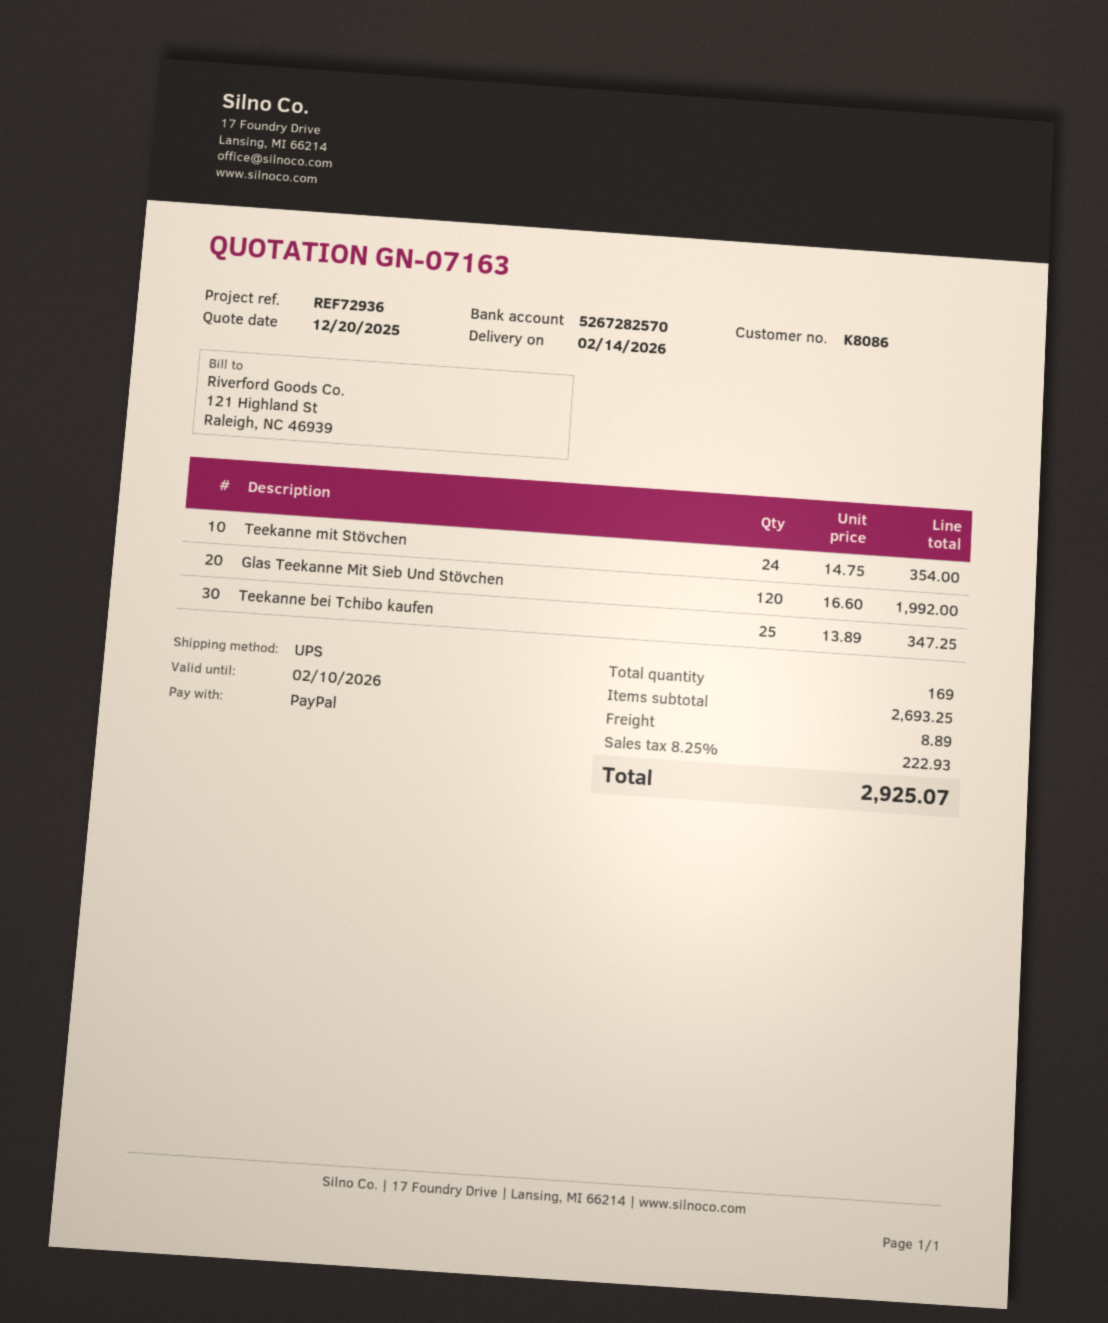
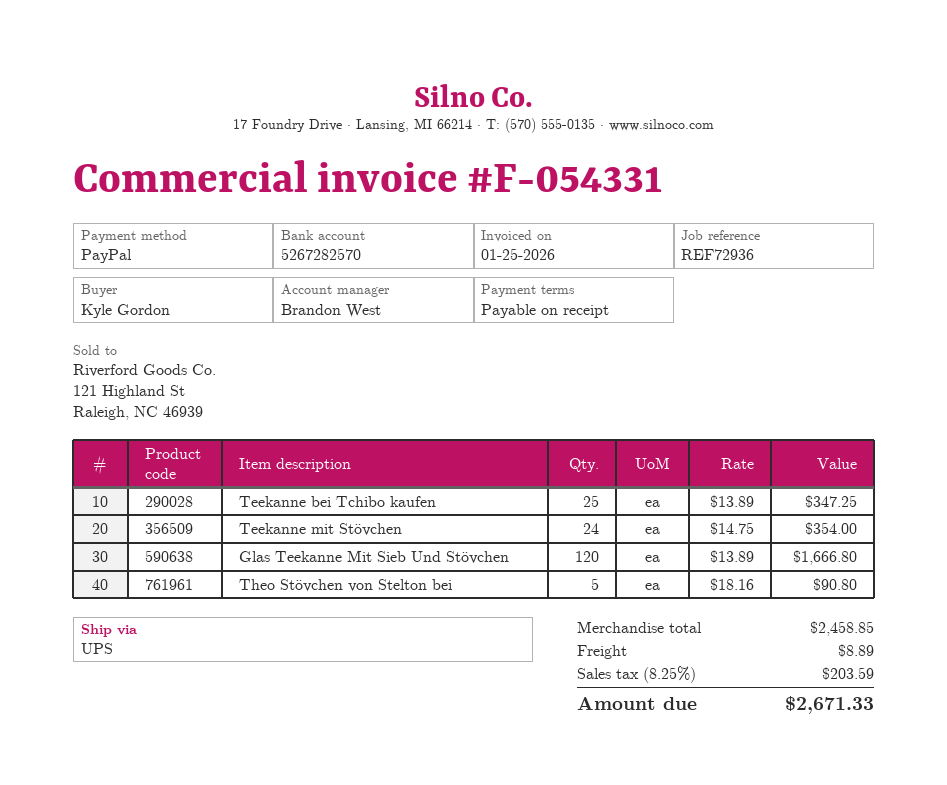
Glas Teekanne Mit Sieb Und Stövchen: 120 x 16.60 = 1992.00 -> 120 x 13.89 = 1666.80
Theo Stövchen von Stelton bei: none -> 5 x 18.16 = 90.80
subtotal: 2693.25 -> 2458.85
tax: 8.25% = 222.93 -> 8.25% = 203.59
total: 2925.07 -> 2671.33

